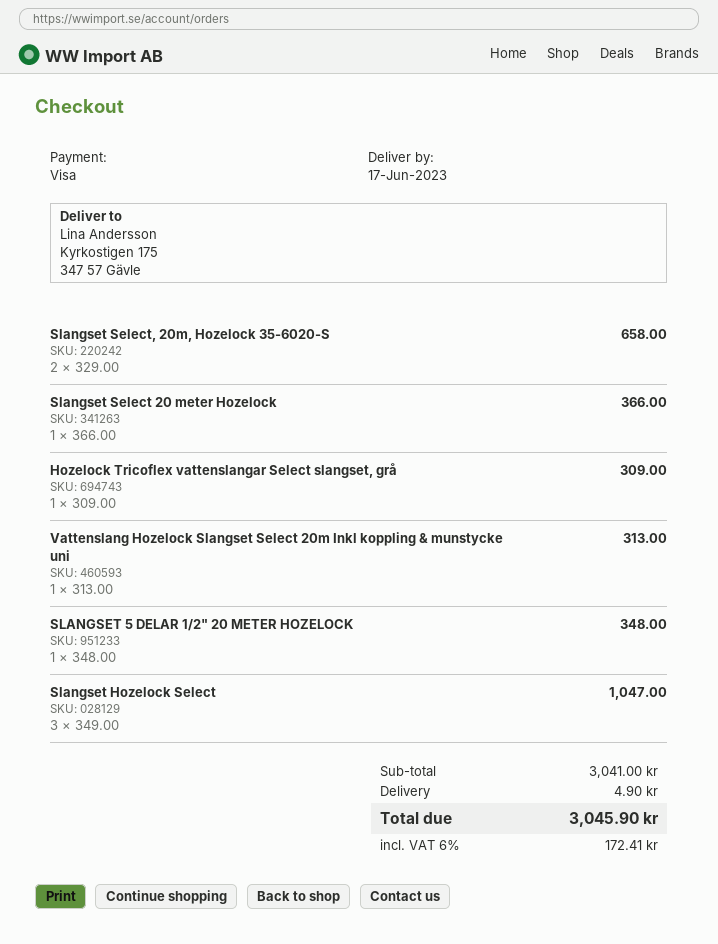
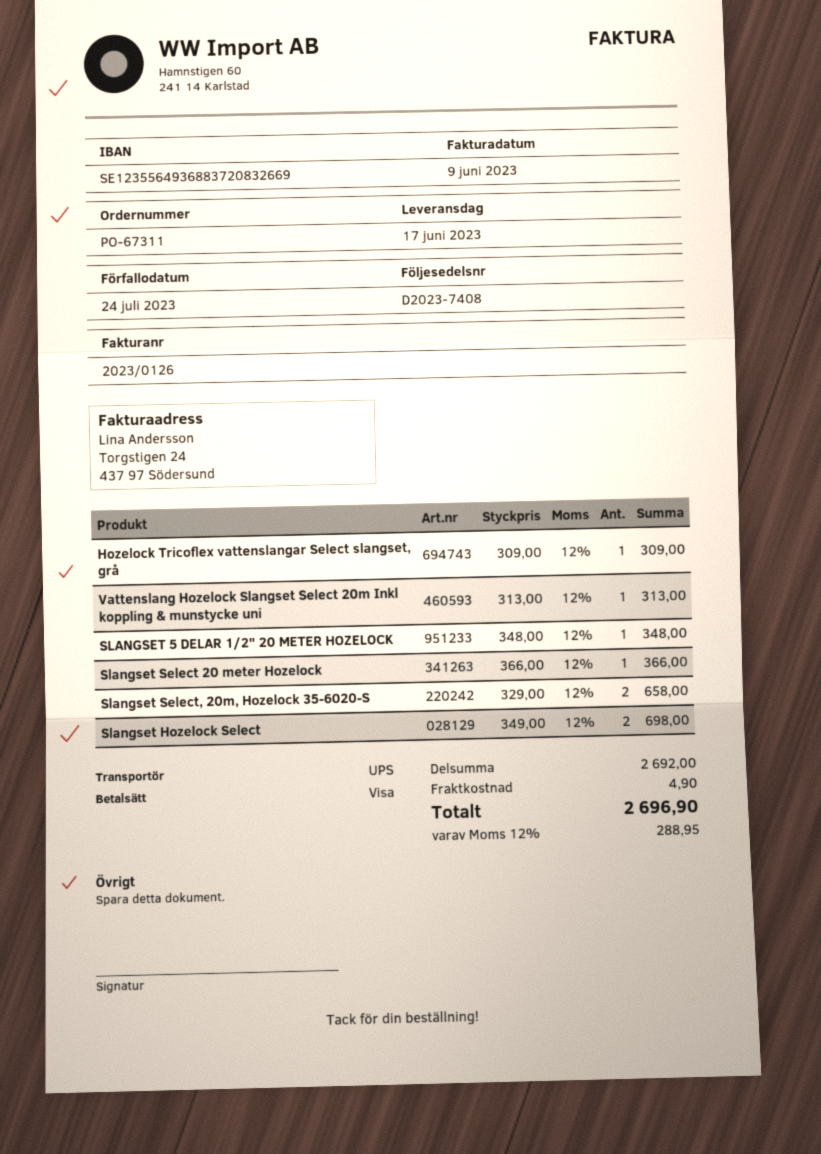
Slangset Hozelock Select: 3 x 349.00 = 1047.00 -> 2 x 349.00 = 698.00
subtotal: 3041.00 -> 2692.00
tax: 6% = 172.41 -> 12% = 288.95
total: 3045.90 -> 2696.90

